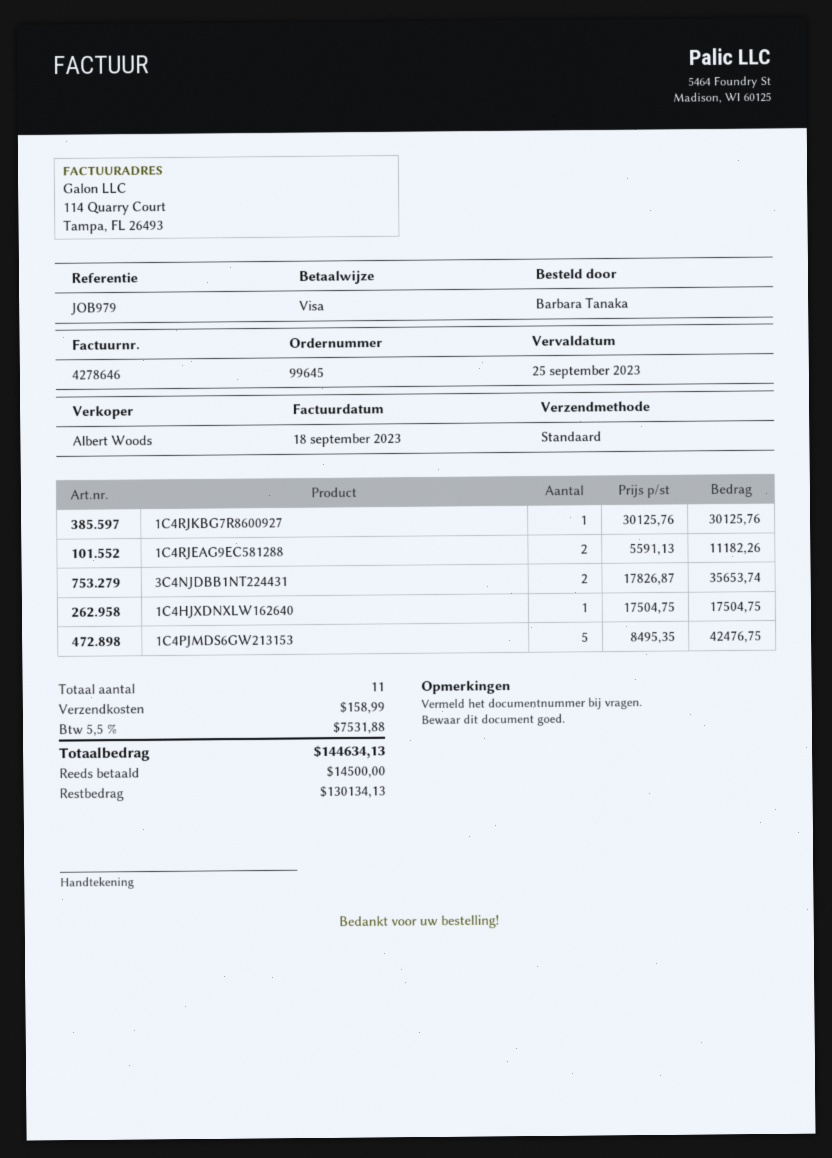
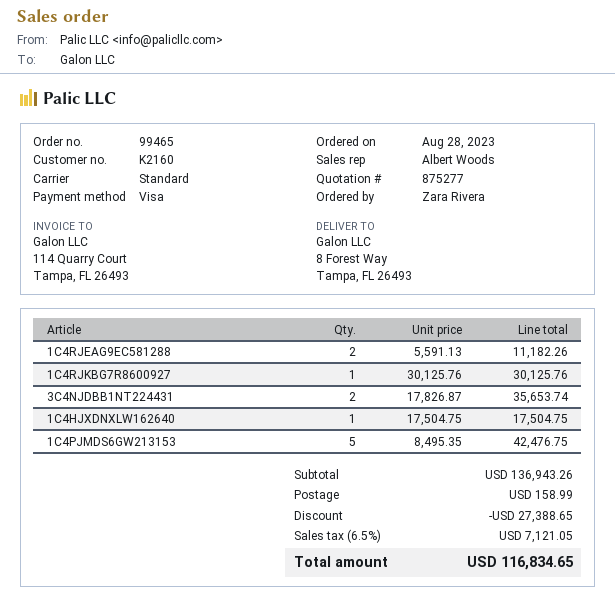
order number: 99645 -> 99465
ordered by: Barbara Tanaka -> Zara Rivera
discount: none -> 27388.65
tax: 5.5% = 7531.88 -> 6.5% = 7121.05
total: 144634.13 -> 116834.65

